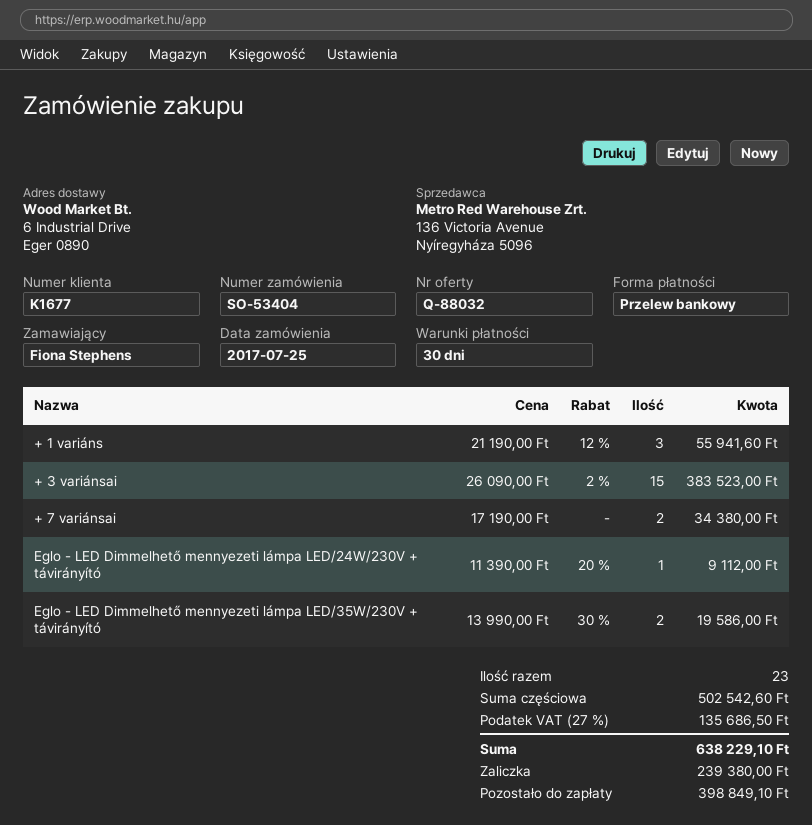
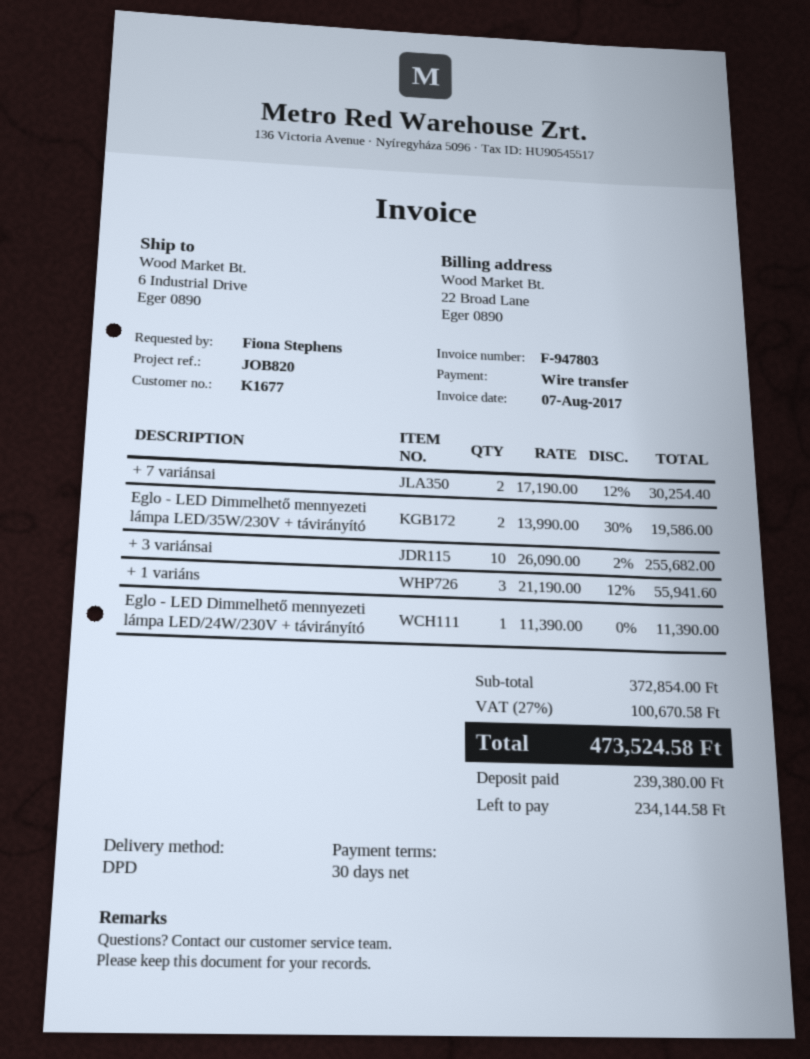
+ 3 variánsai: 15 x 26090.00 - 2% = 383523.00 -> 10 x 26090.00 - 2% = 255682.00
+ 7 variánsai: 2 x 17190.00 = 34380.00 -> 2 x 17190.00 - 12% = 30254.40
Eglo - LED Dimmelhető mennyezeti lámpa LED/24W/230V + távirányító: 1 x 11390.00 - 20% = 9112.00 -> 1 x 11390.00 = 11390.00
subtotal: 502542.60 -> 372854.00
tax: 27% = 135686.50 -> 27% = 100670.58
total: 638229.10 -> 473524.58
balance: 398849.10 -> 234144.58

